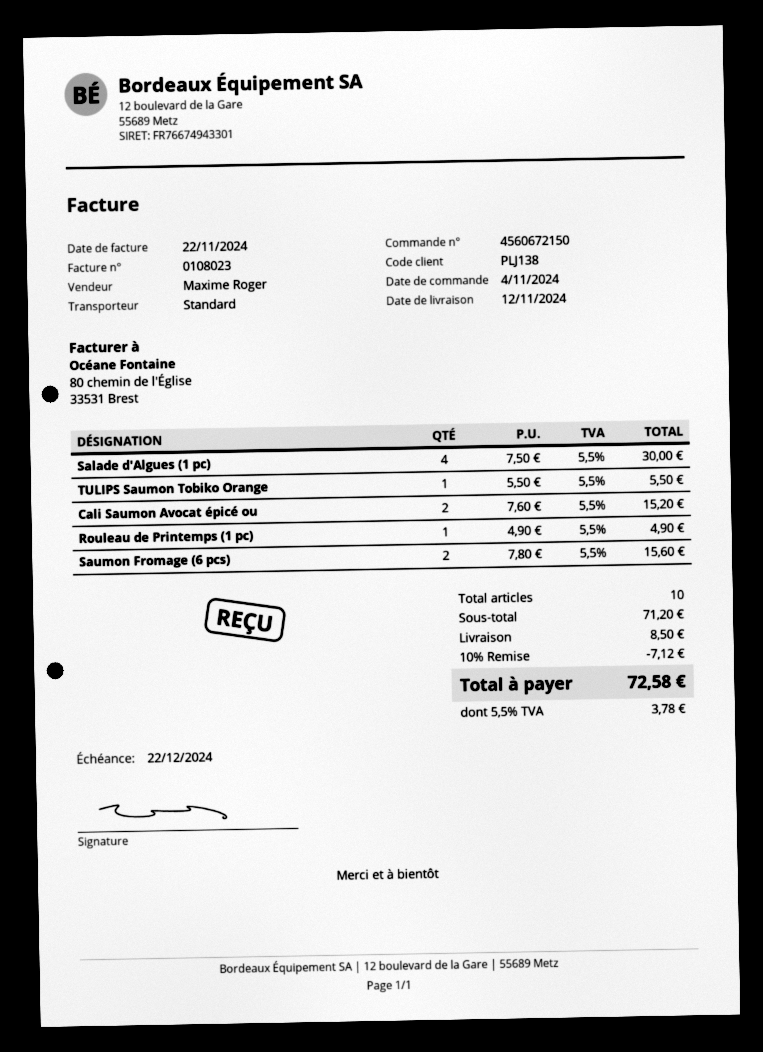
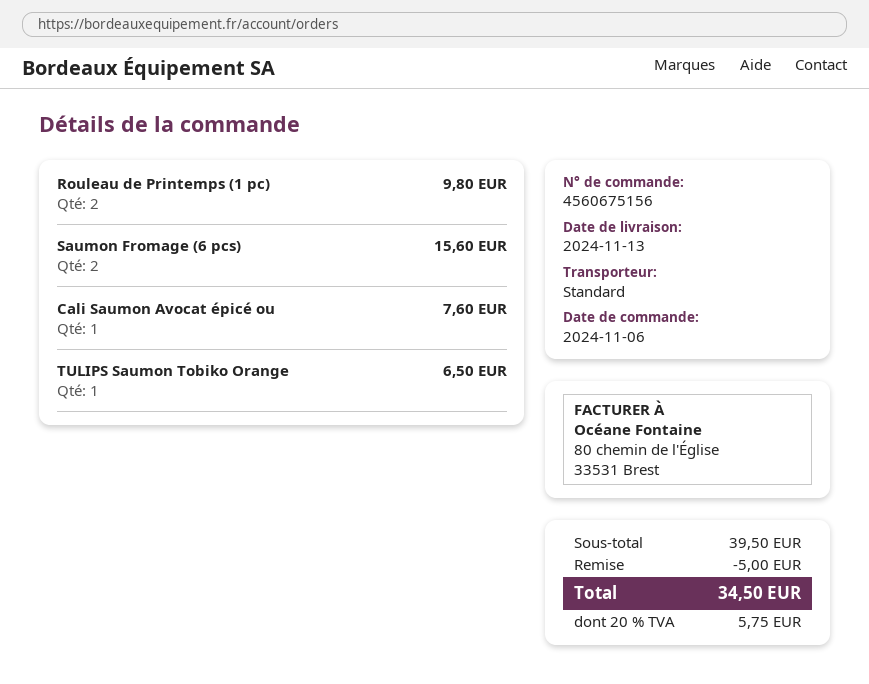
order number: 4560672150 -> 4560675156
order date: 2024-11-04 -> 2024-11-06
delivery date: 2024-11-12 -> 2024-11-13
Salade d'Algues (1 pc): 4 for 30.00 -> none
TULIPS Saumon Tobiko Orange: 1 for 5.50 -> 1 for 6.50
Cali Saumon Avocat épicé ou: 2 for 15.20 -> 1 for 7.60
Rouleau de Printemps (1 pc): 1 for 4.90 -> 2 for 9.80
subtotal: 71.20 -> 39.50
discount: 7.12 -> 5.00
shipping: 8.50 -> none
tax: 5.5% = 3.78 -> 20% = 5.75
total: 72.58 -> 34.50

